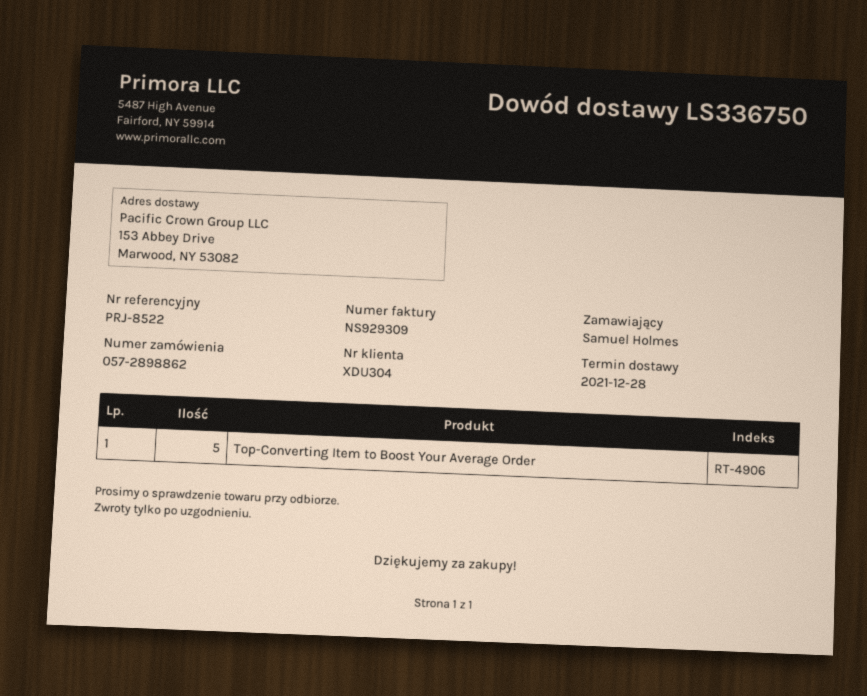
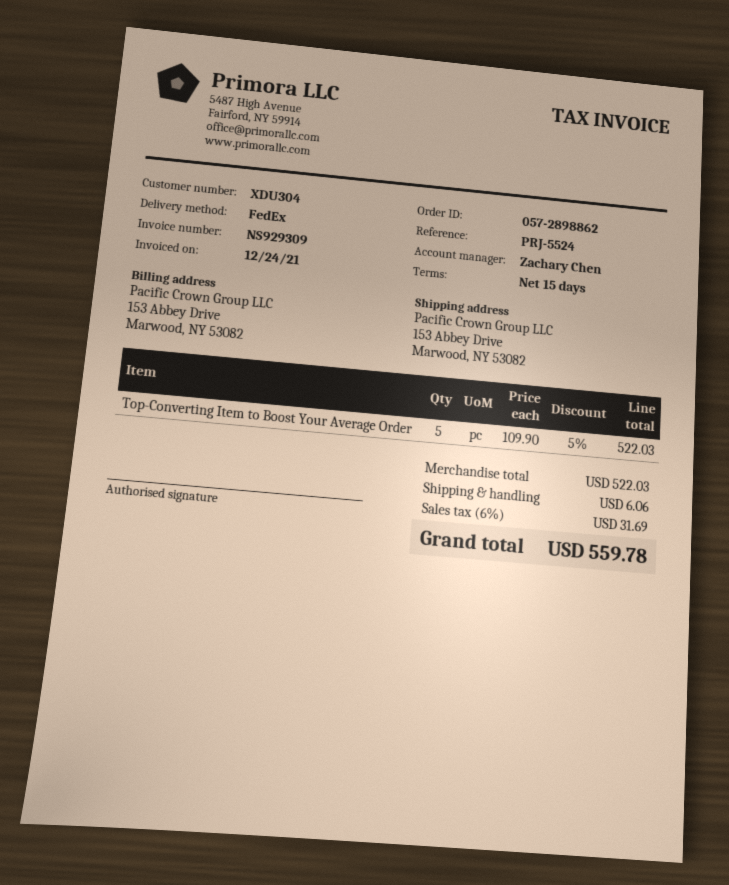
reference: PRJ-8522 -> PRJ-5524

